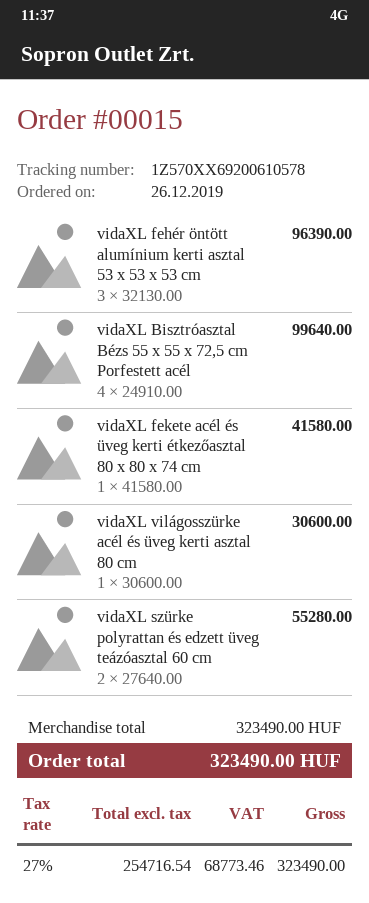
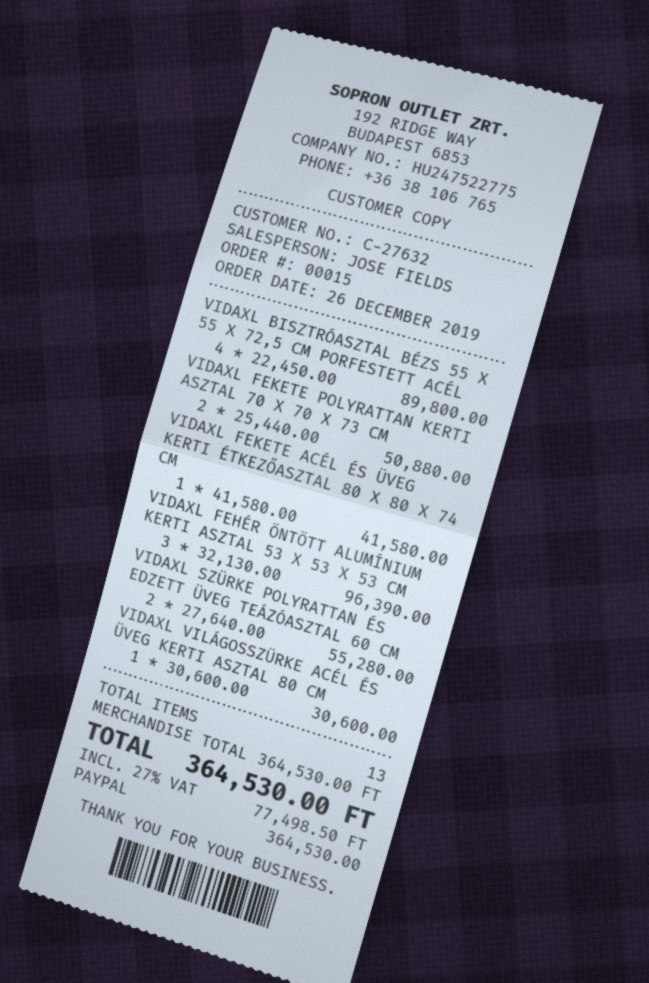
vidaXL Bisztróasztal Bézs 55 x 55 x 72,5 cm Porfestett acél: 4 x 24910.00 = 99640.00 -> 4 x 22450.00 = 89800.00
VIDAXL FEKETE POLYRATTAN KERTI ASZTAL 70 X 70 X 73 CM: none -> 2 x 25440.00 = 50880.00
subtotal: 323490.00 -> 364530.00
tax: 27% = 68773.46 -> 27% = 77498.50
total: 323490.00 -> 364530.00

